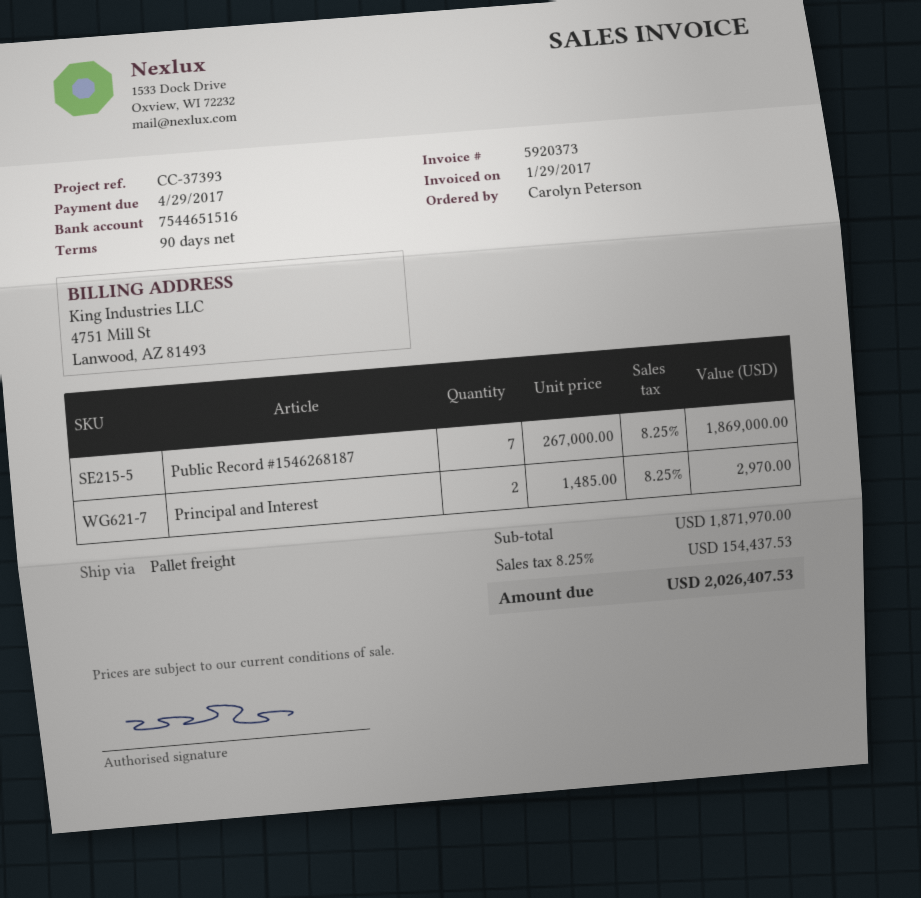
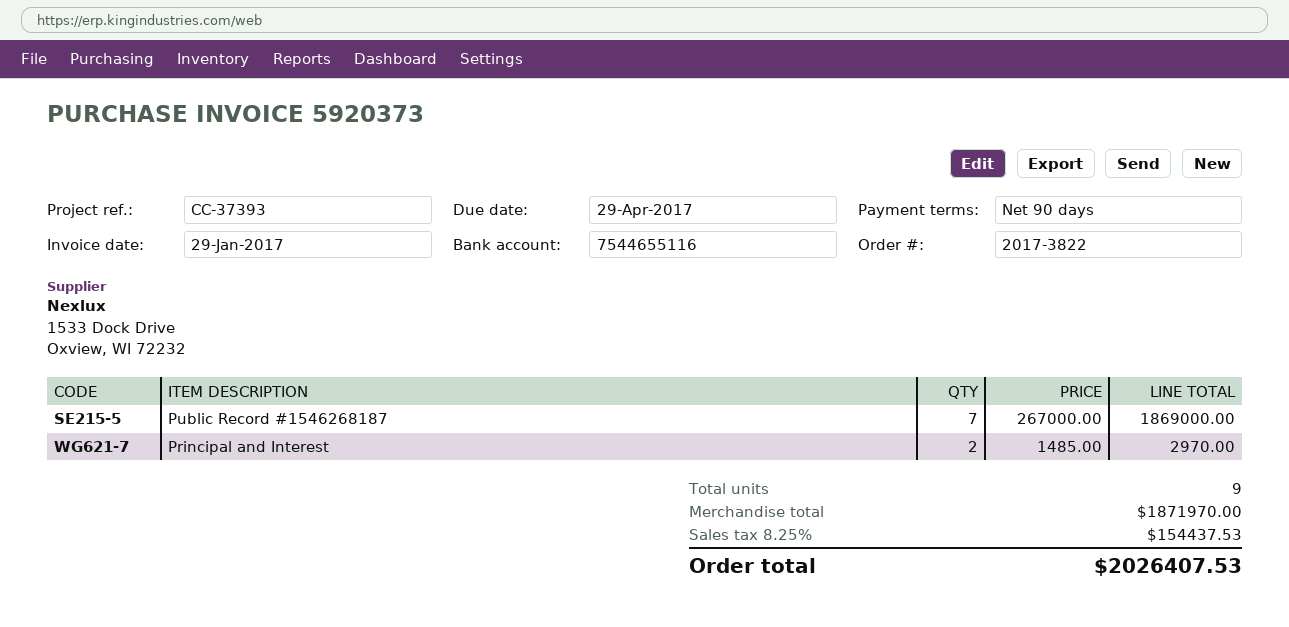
bank account: 7544651516 -> 7544655116

